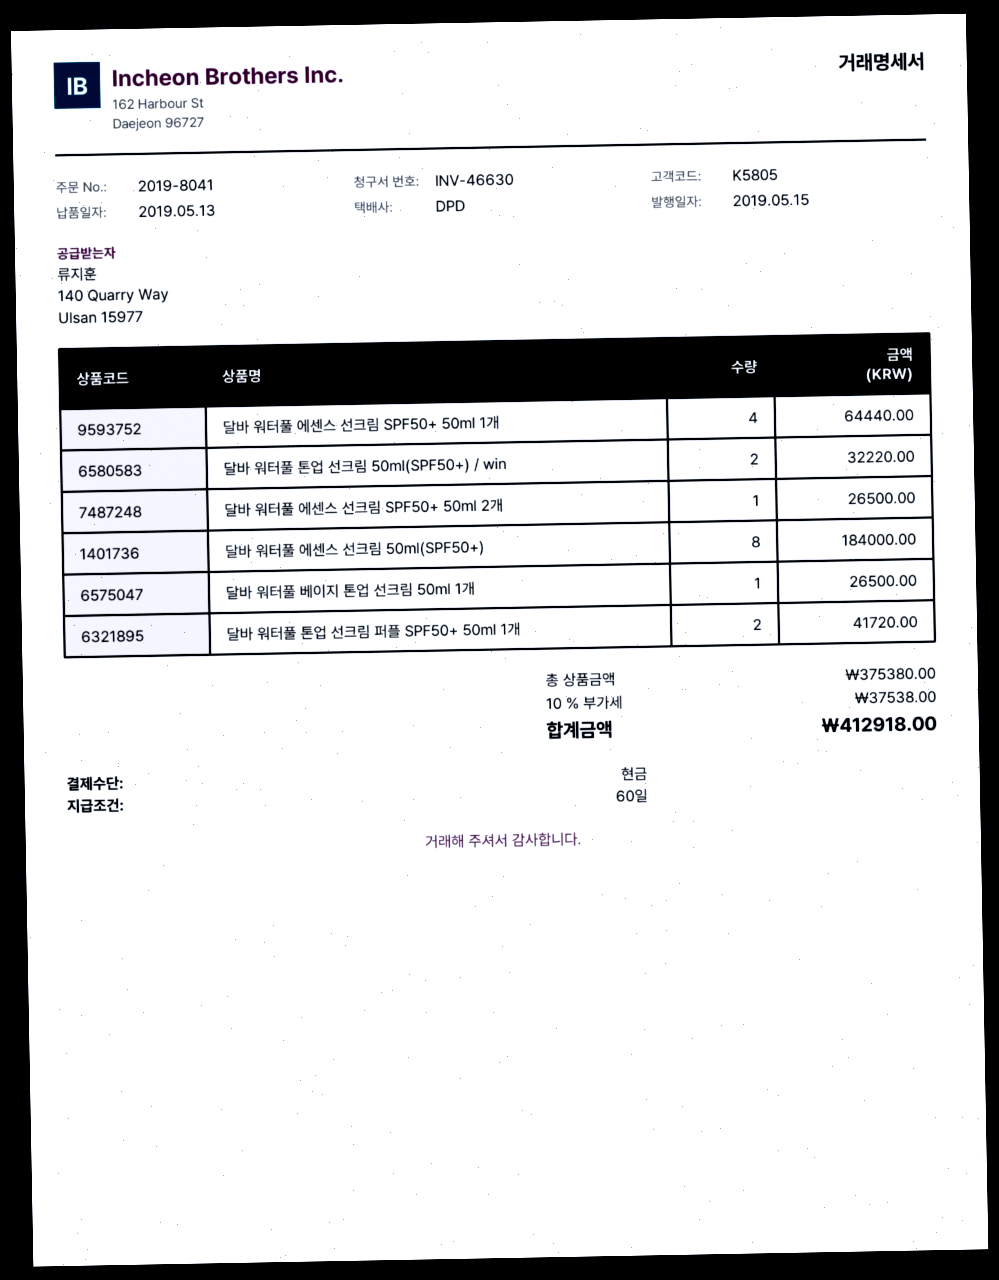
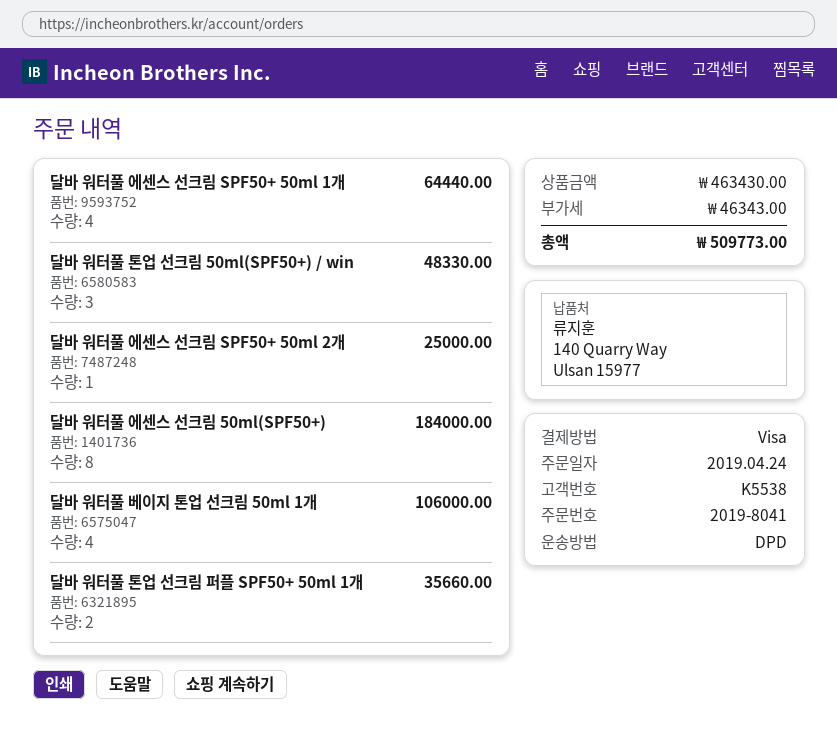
customer number: K5805 -> K5538
payment method: cash -> Visa
달바 워터풀 톤업 선크림 50ml(SPF50+) / win: 2 for 32220.00 -> 3 for 48330.00
달바 워터풀 에센스 선크림 SPF50+ 50ml 2개: 1 for 26500.00 -> 1 for 25000.00
달바 워터풀 베이지 톤업 선크림 50ml 1개: 1 for 26500.00 -> 4 for 106000.00
달바 워터풀 톤업 선크림 퍼플 SPF50+ 50ml 1개: 2 for 41720.00 -> 2 for 35660.00
subtotal: 375380.00 -> 463430.00
tax: 37538.00 -> 46343.00
total: 412918.00 -> 509773.00

